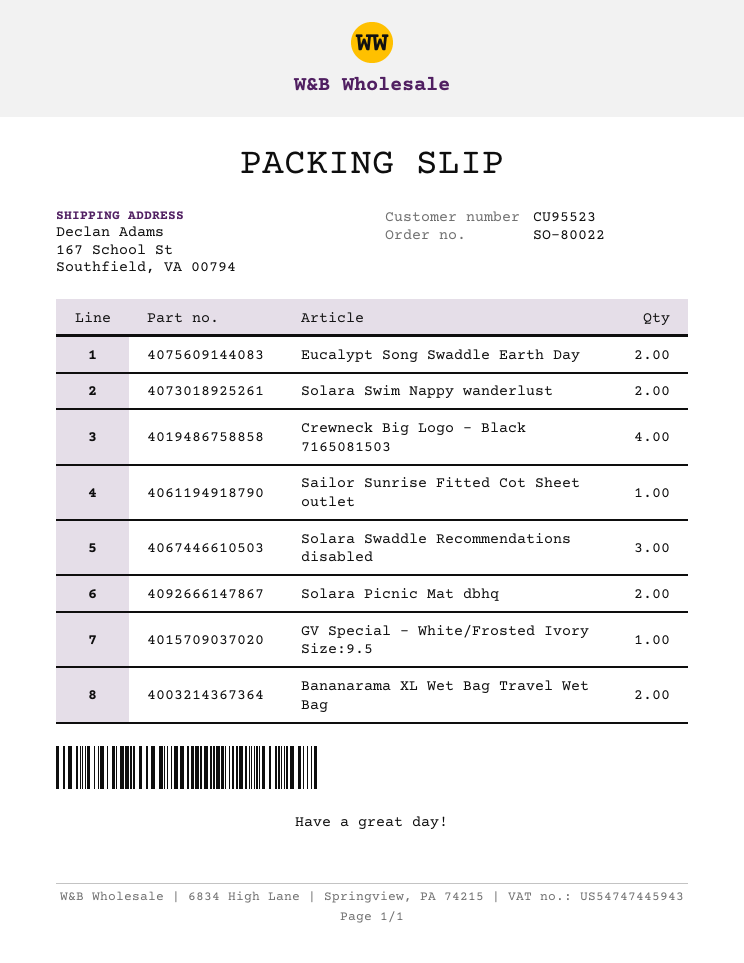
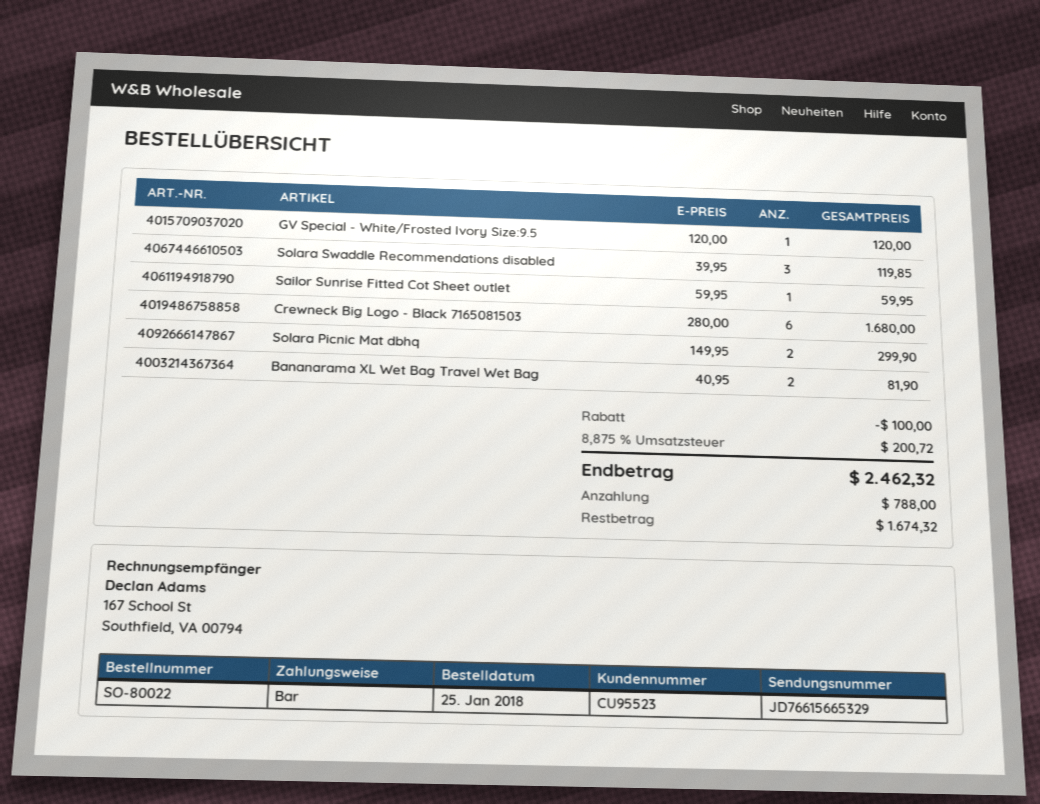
Eucalypt Song Swaddle Earth Day: 2 -> none
Solara Swim Nappy wanderlust: 2 -> none
Crewneck Big Logo - Black 7165081503: 4 -> 6

